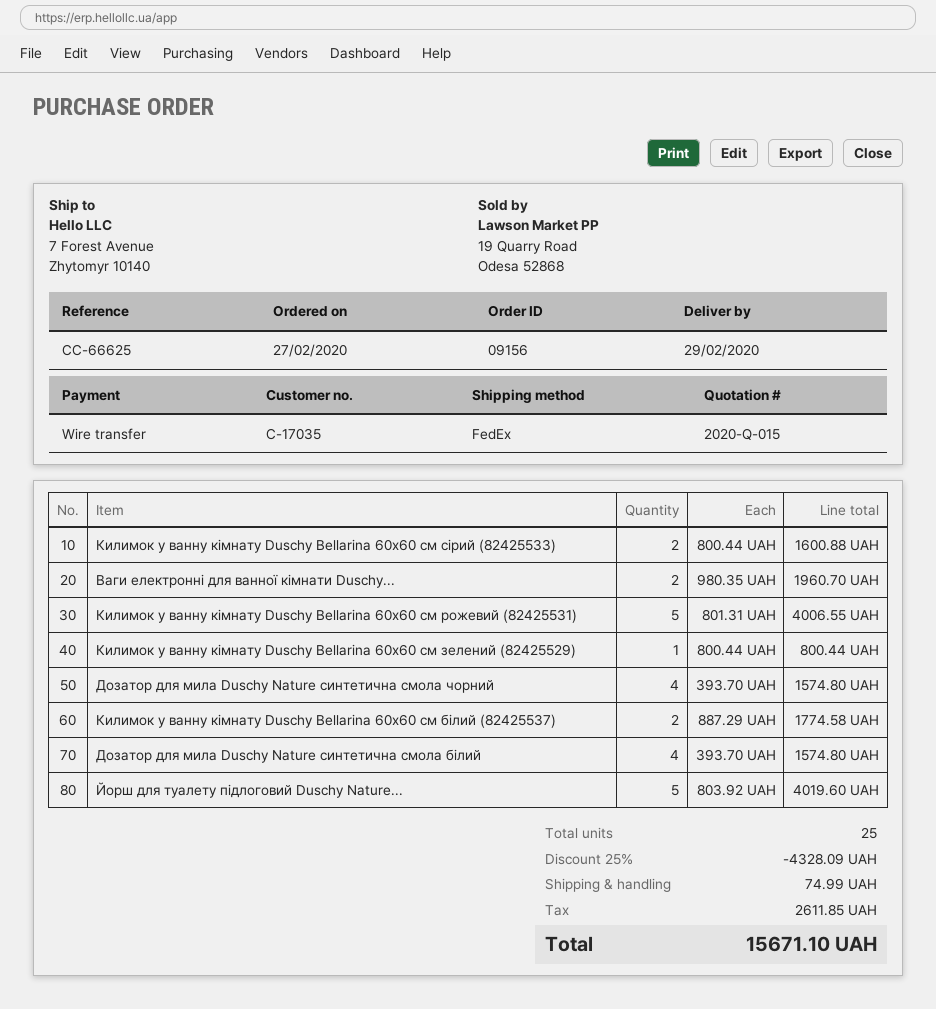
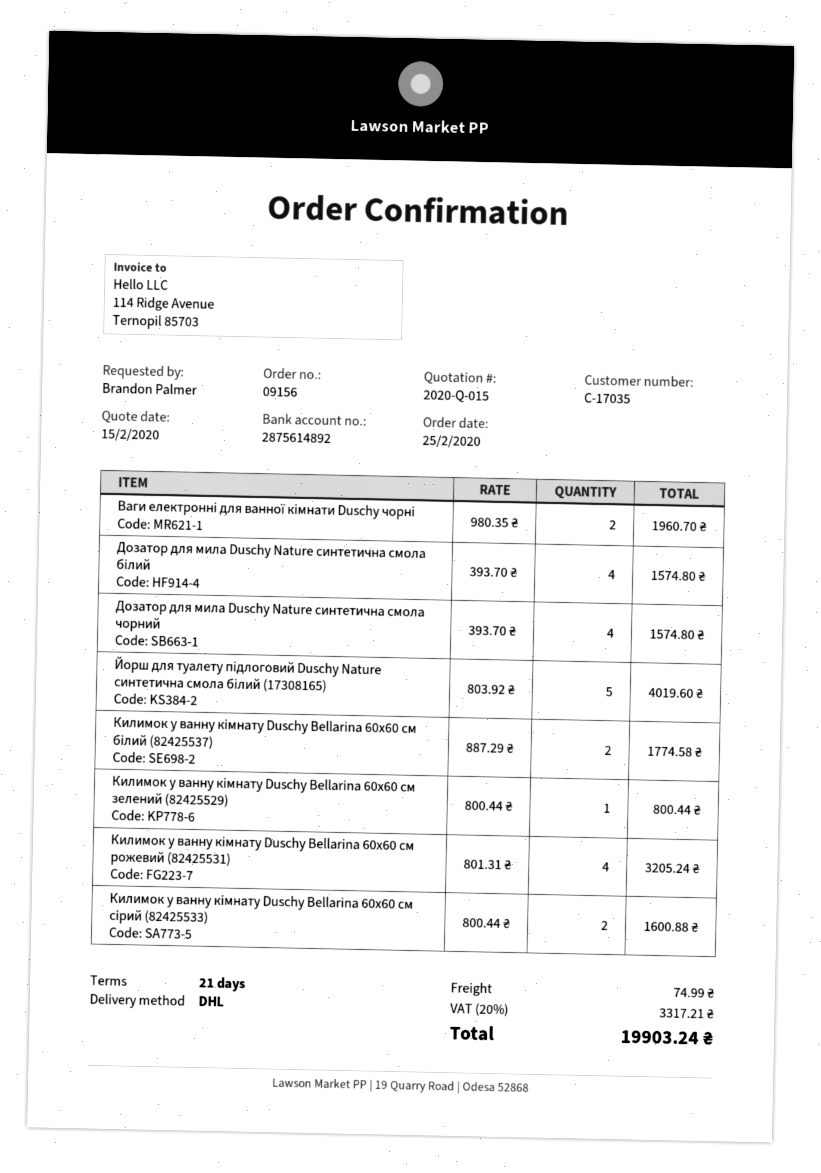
order date: 2020-02-27 -> 2020-02-25
shipping method: FedEx -> DHL
Килимок у ванну кімнату Duschy Bellarina 60х60 см рожевий (82425531): 5 x 801.31 = 4006.55 -> 4 x 801.31 = 3205.24
discount: 25% = 4328.09 -> none
tax: 2611.85 -> 3317.21
total: 15671.10 -> 19903.24

